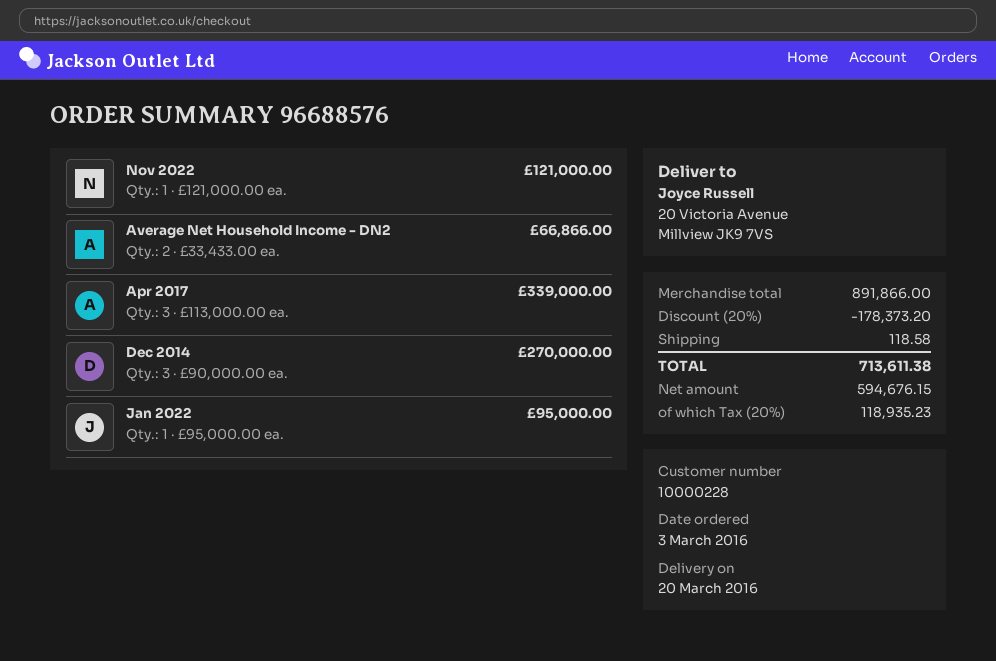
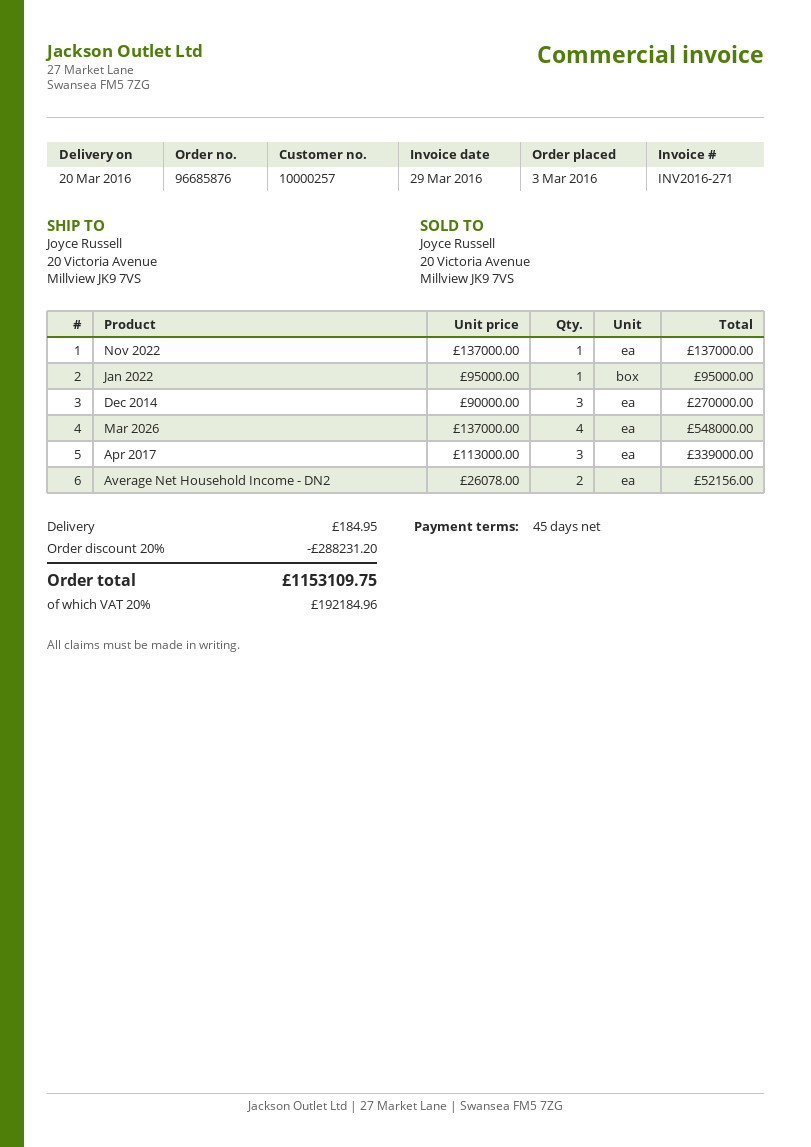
order number: 96688576 -> 96685876
customer number: 10000228 -> 10000257
Nov 2022: 1 x 121000.00 = 121000.00 -> 1 x 137000.00 = 137000.00
Average Net Household Income - DN2: 2 x 33433.00 = 66866.00 -> 2 x 26078.00 = 52156.00
Mar 2026: none -> 4 x 137000.00 = 548000.00
discount: 20% = 178373.20 -> 20% = 288231.20
shipping: 118.58 -> 184.95
tax: 20% = 118935.23 -> 20% = 192184.96
total: 713611.38 -> 1153109.75

